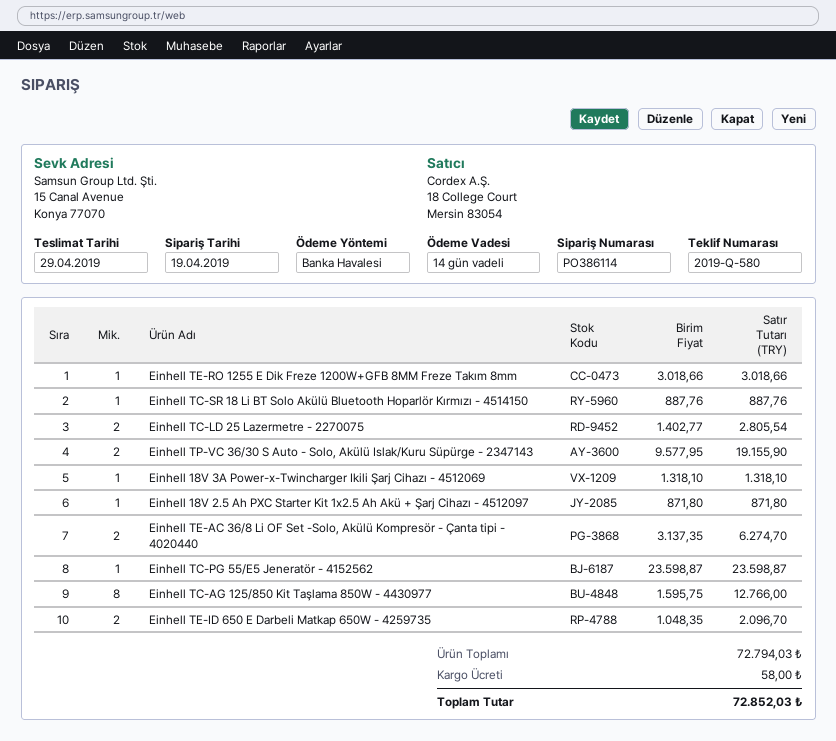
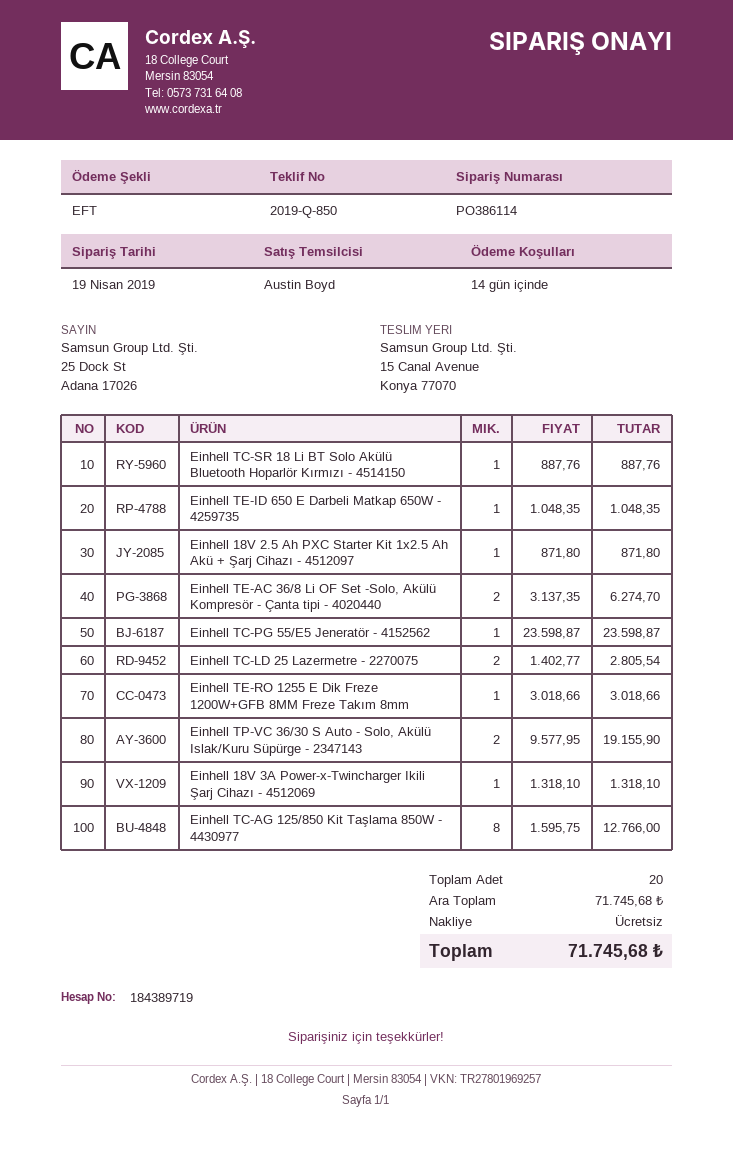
quote number: 2019-Q-580 -> 2019-Q-850
Einhell TE-ID 650 E Darbeli Matkap 650W - 4259735: 2 x 1048.35 = 2096.70 -> 1 x 1048.35 = 1048.35
subtotal: 72794.03 -> 71745.68
shipping: 58.00 -> 0.00
total: 72852.03 -> 71745.68

